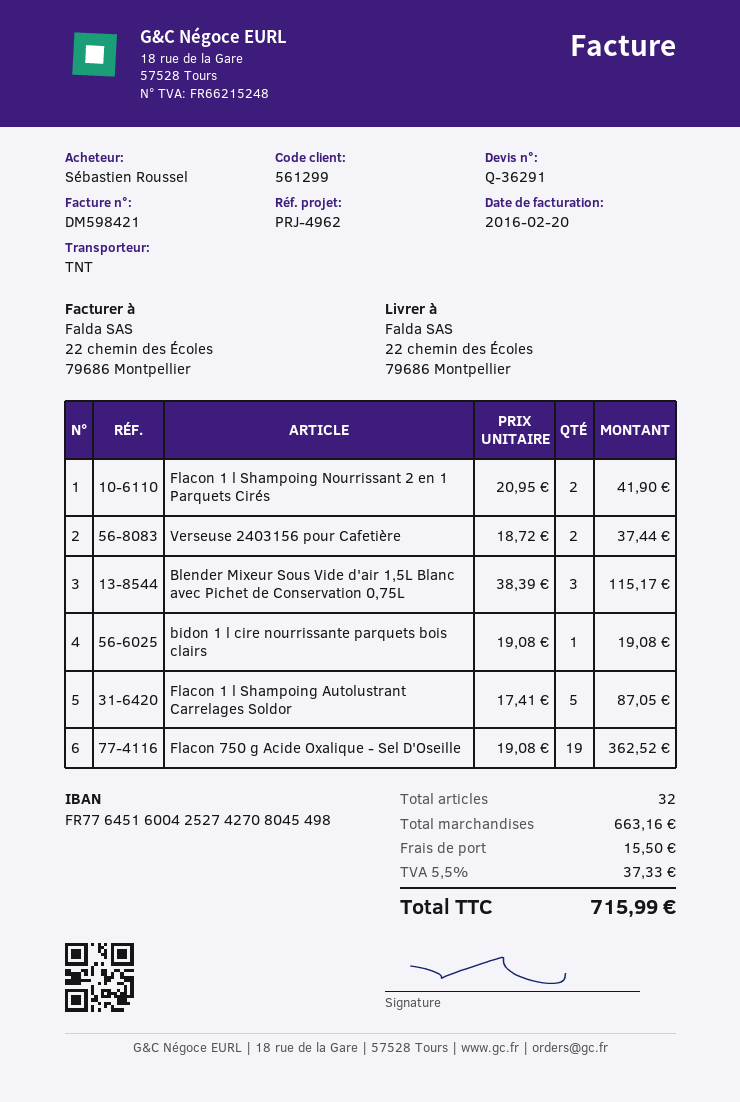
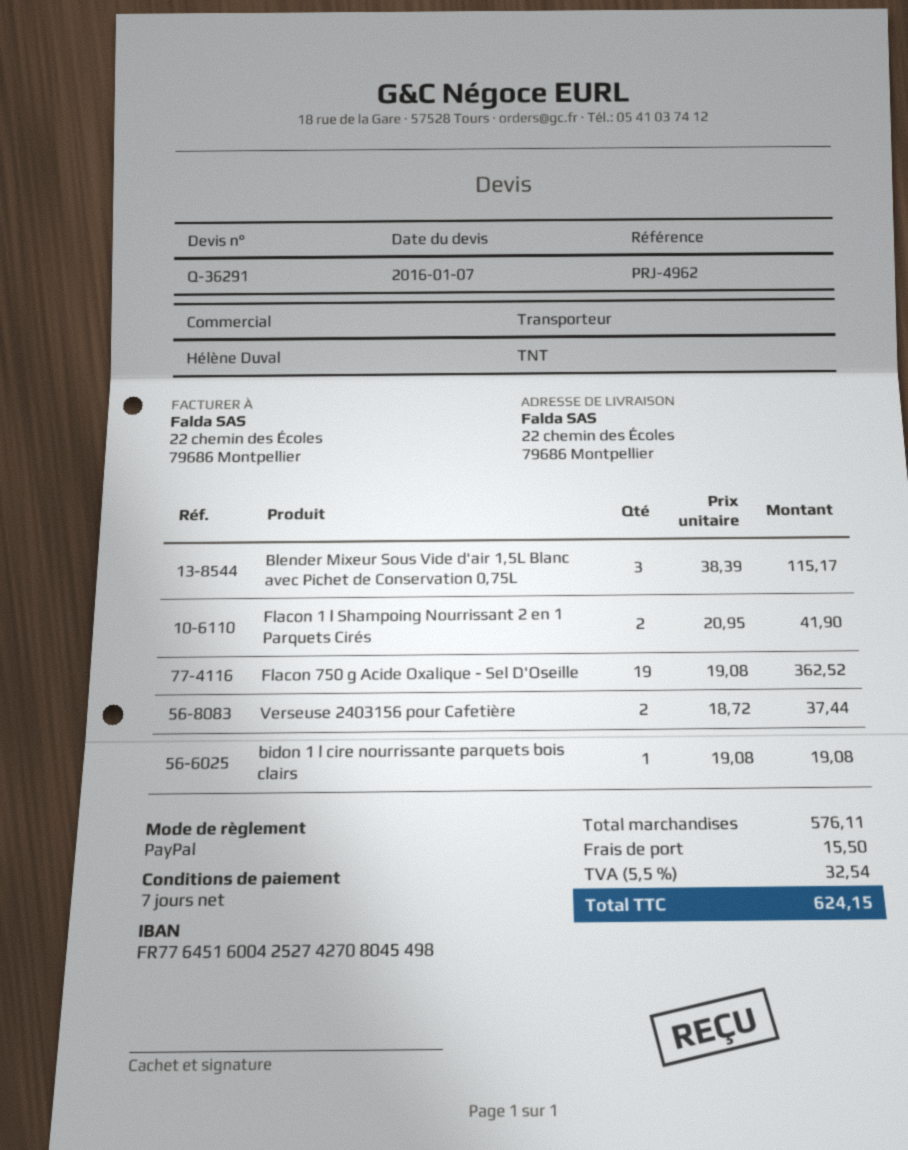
Flacon 1 l Shampoing Autolustrant Carrelages Soldor: 5 x 17.41 = 87.05 -> none
subtotal: 663.16 -> 576.11
tax: 5.5% = 37.33 -> 5.5% = 32.54
total: 715.99 -> 624.15

